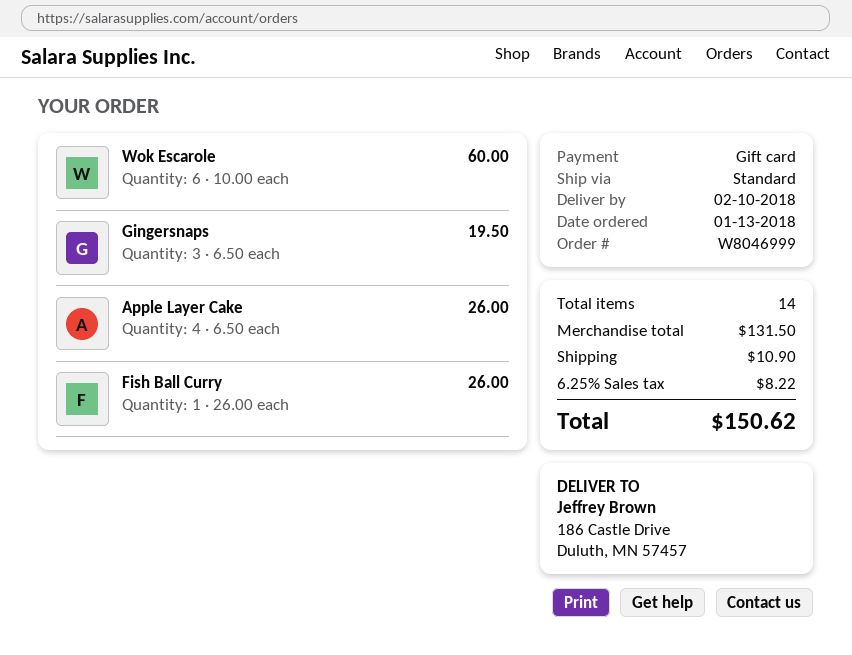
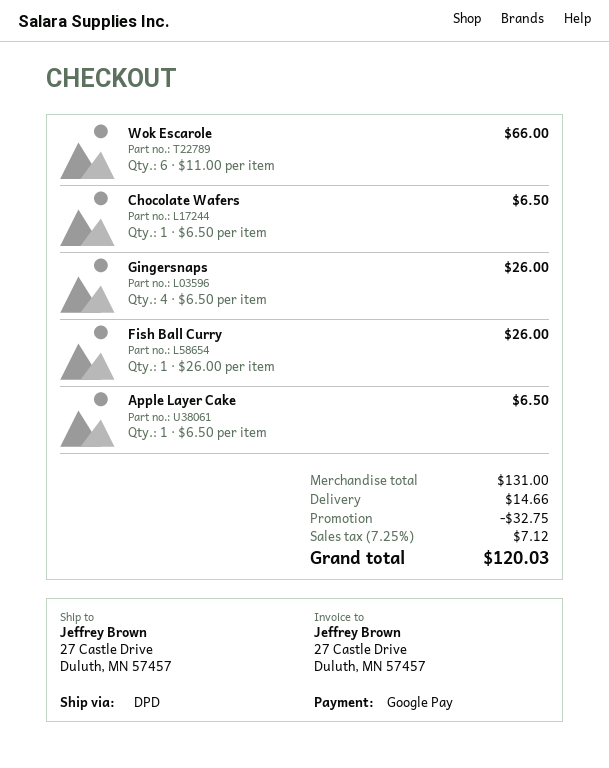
payment method: gift card -> Google Pay
shipping method: standard -> DPD
ship to: 186 Castle Drive, Duluth, MN 57457 -> 27 Castle Drive, Duluth, MN 57457
Wok Escarole: 6 x 10.00 = 60.00 -> 6 x 11.00 = 66.00
Gingersnaps: 3 x 6.50 = 19.50 -> 4 x 6.50 = 26.00
Apple Layer Cake: 4 x 6.50 = 26.00 -> 1 x 6.50 = 6.50
Chocolate Wafers: none -> 1 x 6.50 = 6.50
subtotal: 131.50 -> 131.00
discount: none -> 32.75
shipping: 10.90 -> 14.66
tax: 6.25% = 8.22 -> 7.25% = 7.12
total: 150.62 -> 120.03

